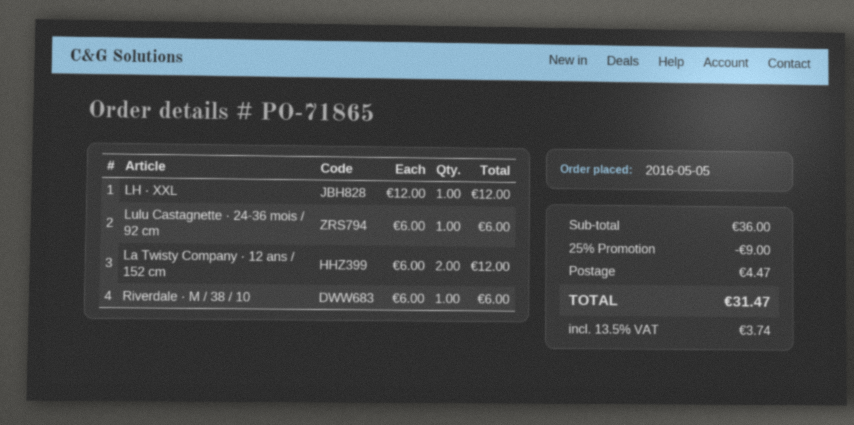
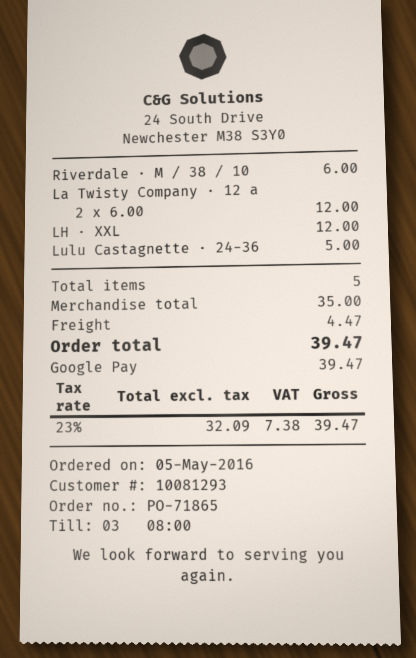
Lulu Castagnette · 24-36 mois / 92 cm: 1 x 6.00 = 6.00 -> 1 x 5.00 = 5.00
subtotal: 36.00 -> 35.00
discount: 25% = 9.00 -> none
tax: 13.5% = 3.74 -> 23% = 7.38
total: 31.47 -> 39.47

